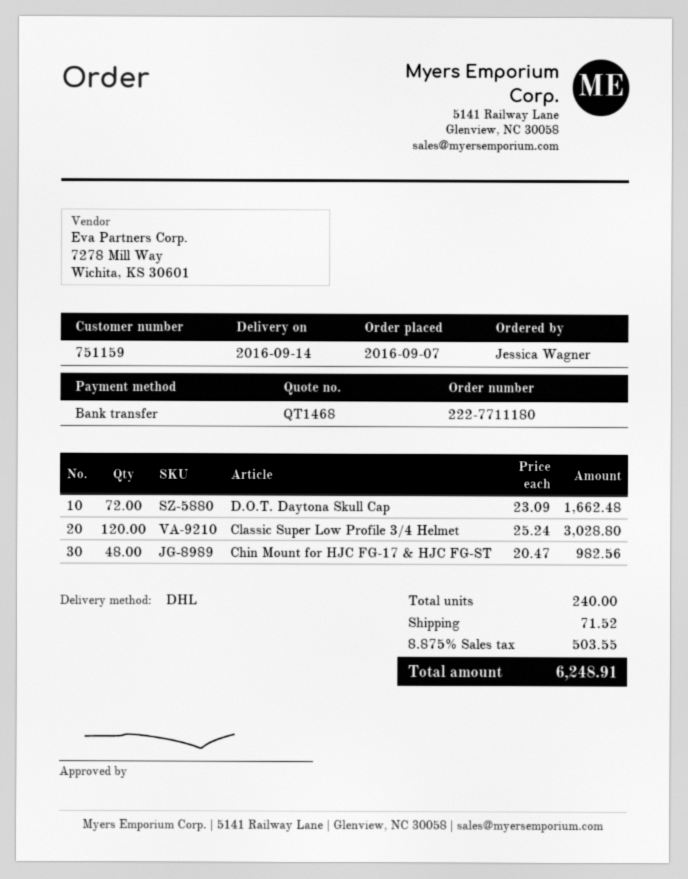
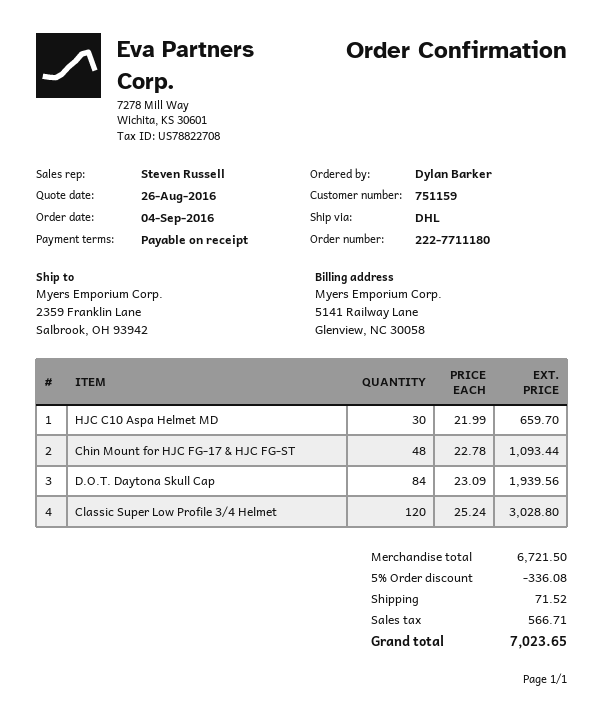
order date: 2016-09-07 -> 2016-09-04
ordered by: Jessica Wagner -> Dylan Barker
D.O.T. Daytona Skull Cap: 72 x 23.09 = 1662.48 -> 84 x 23.09 = 1939.56
Chin Mount for HJC FG-17 & HJC FG-ST: 48 x 20.47 = 982.56 -> 48 x 22.78 = 1093.44
HJC C10 Aspa Helmet MD: none -> 30 x 21.99 = 659.70
discount: none -> 5% = 336.08
tax: 503.55 -> 566.71
total: 6248.91 -> 7023.65

